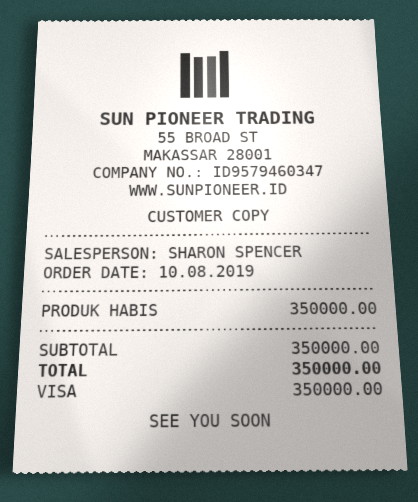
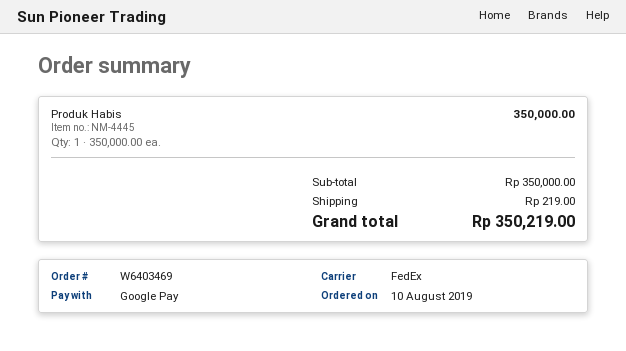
payment method: Visa -> Google Pay
shipping: none -> 219.00
total: 350000.00 -> 350219.00

